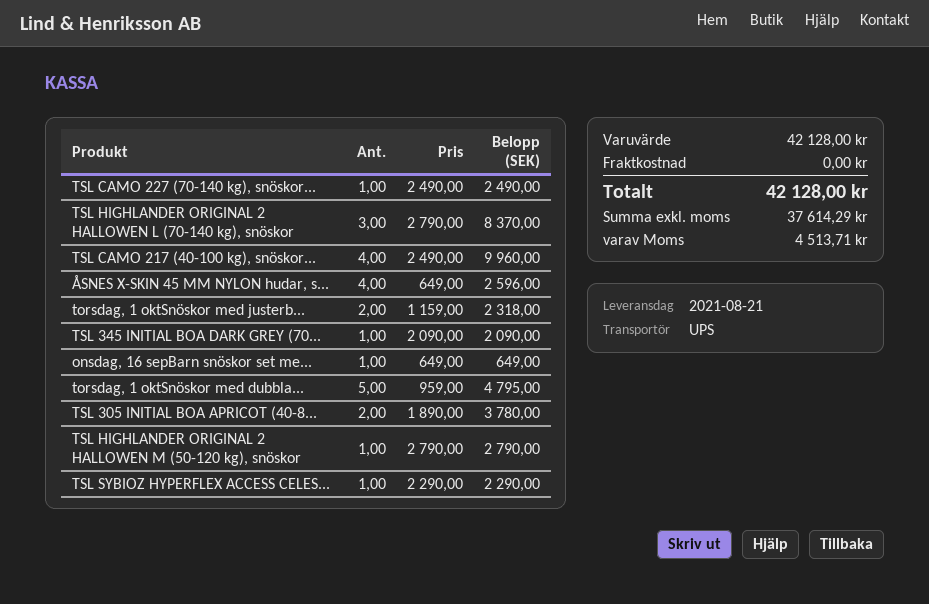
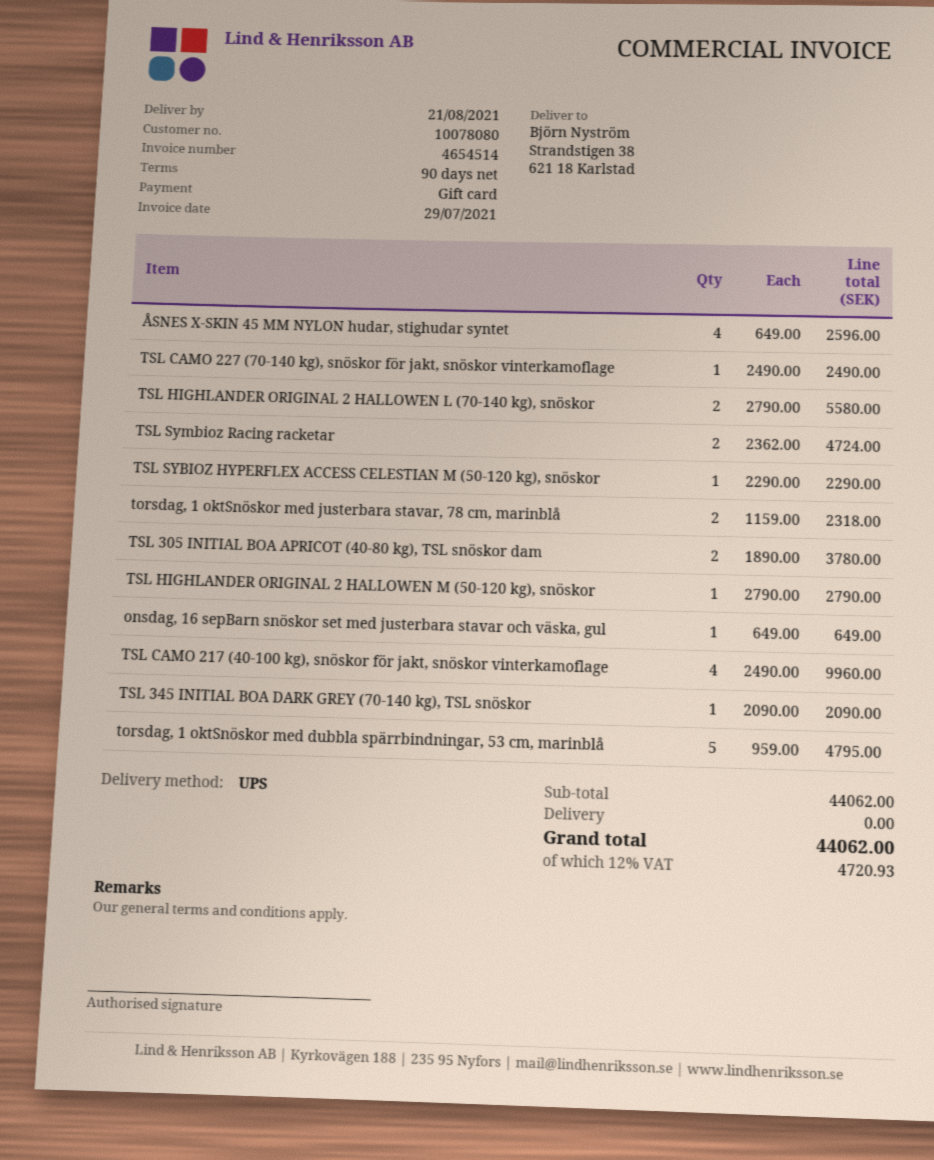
TSL HIGHLANDER ORIGINAL 2 HALLOWEN L (70-140 kg), snöskor: 3 x 2790.00 = 8370.00 -> 2 x 2790.00 = 5580.00
TSL Symbioz Racing racketar: none -> 2 x 2362.00 = 4724.00
subtotal: 42128.00 -> 44062.00
tax: 4513.71 -> 4720.93
total: 42128.00 -> 44062.00

